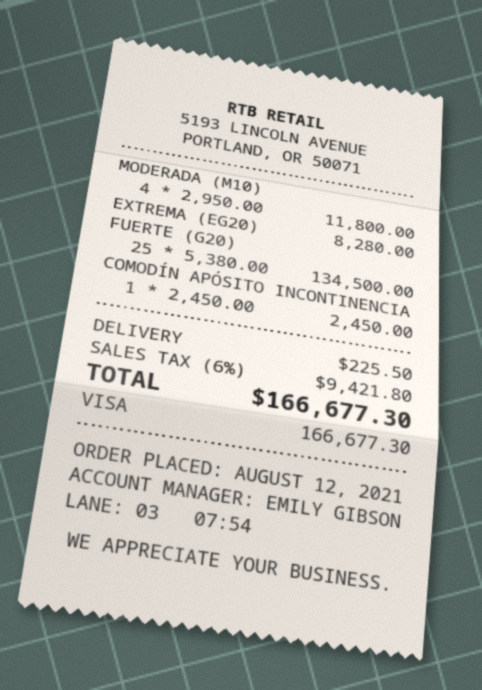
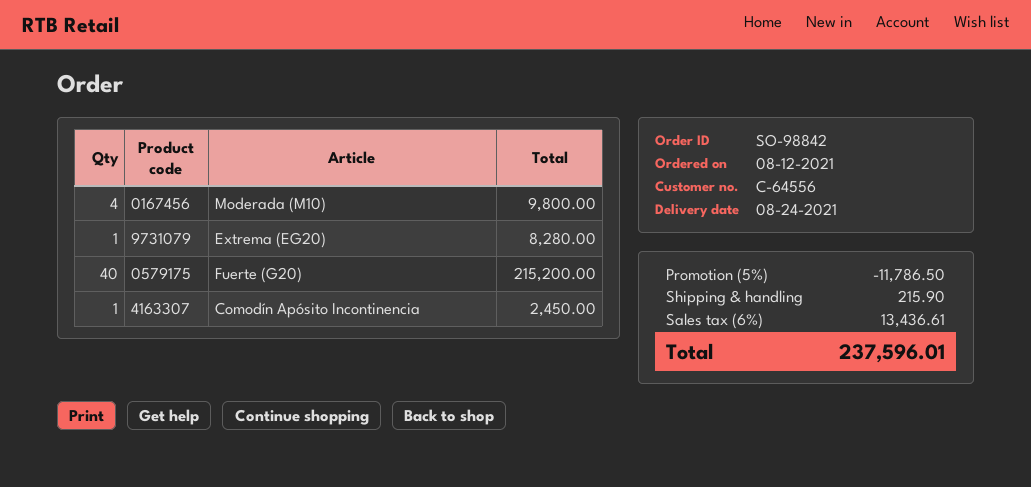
MODERADA (M10): 4 for 11800.00 -> 4 for 9800.00
FUERTE (G20): 25 for 134500.00 -> 40 for 215200.00
discount: none -> 5% = 11786.50
shipping: 225.50 -> 215.90
tax: 6% = 9421.80 -> 6% = 13436.61
total: 166677.30 -> 237596.01

